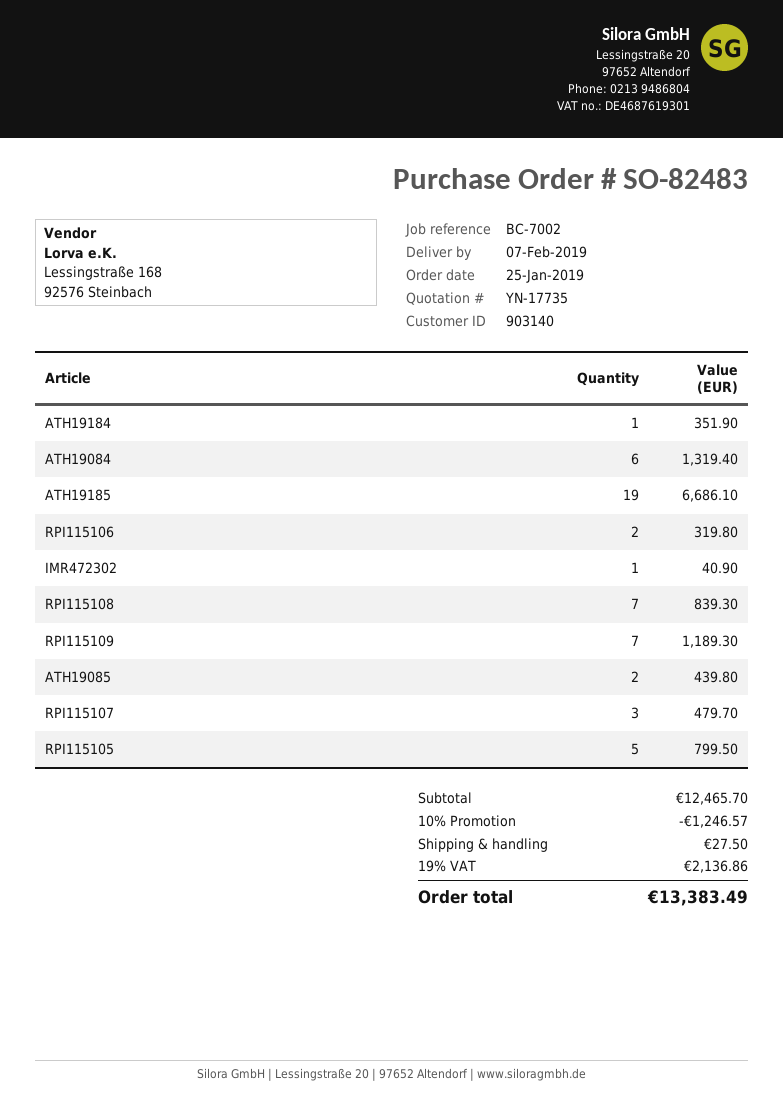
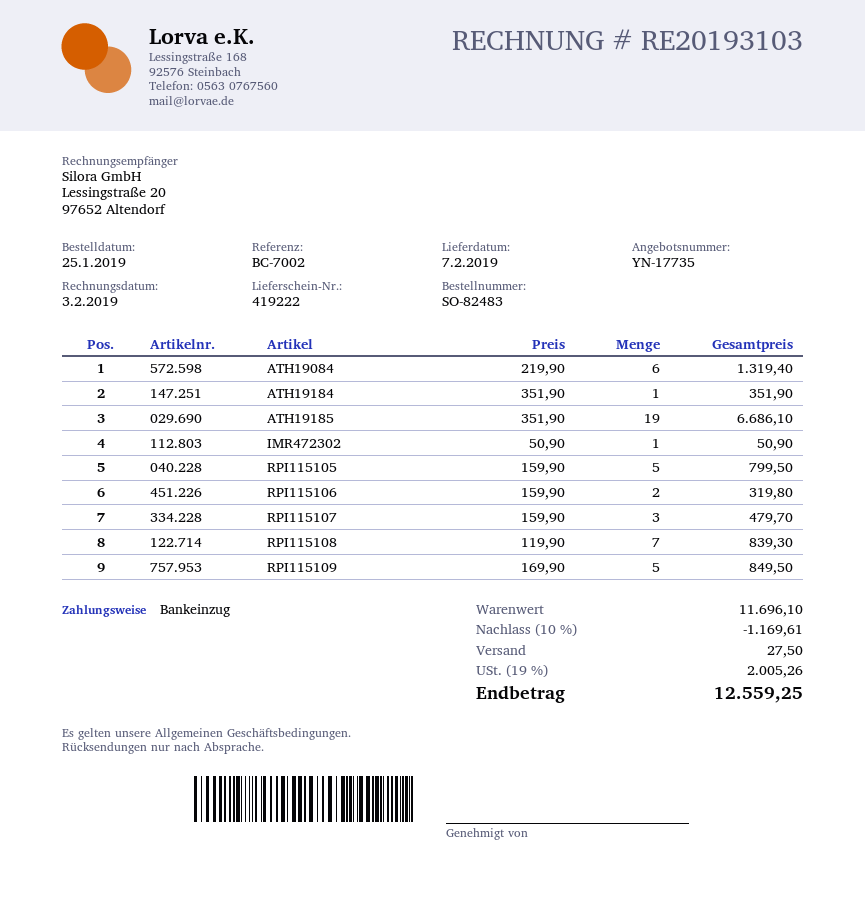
IMR472302: 1 for 40.90 -> 1 for 50.90
RPI115109: 7 for 1189.30 -> 5 for 849.50
ATH19085: 2 for 439.80 -> none
subtotal: 12465.70 -> 11696.10
discount: 10% = 1246.57 -> 10% = 1169.61
tax: 19% = 2136.86 -> 19% = 2005.26
total: 13383.49 -> 12559.25

